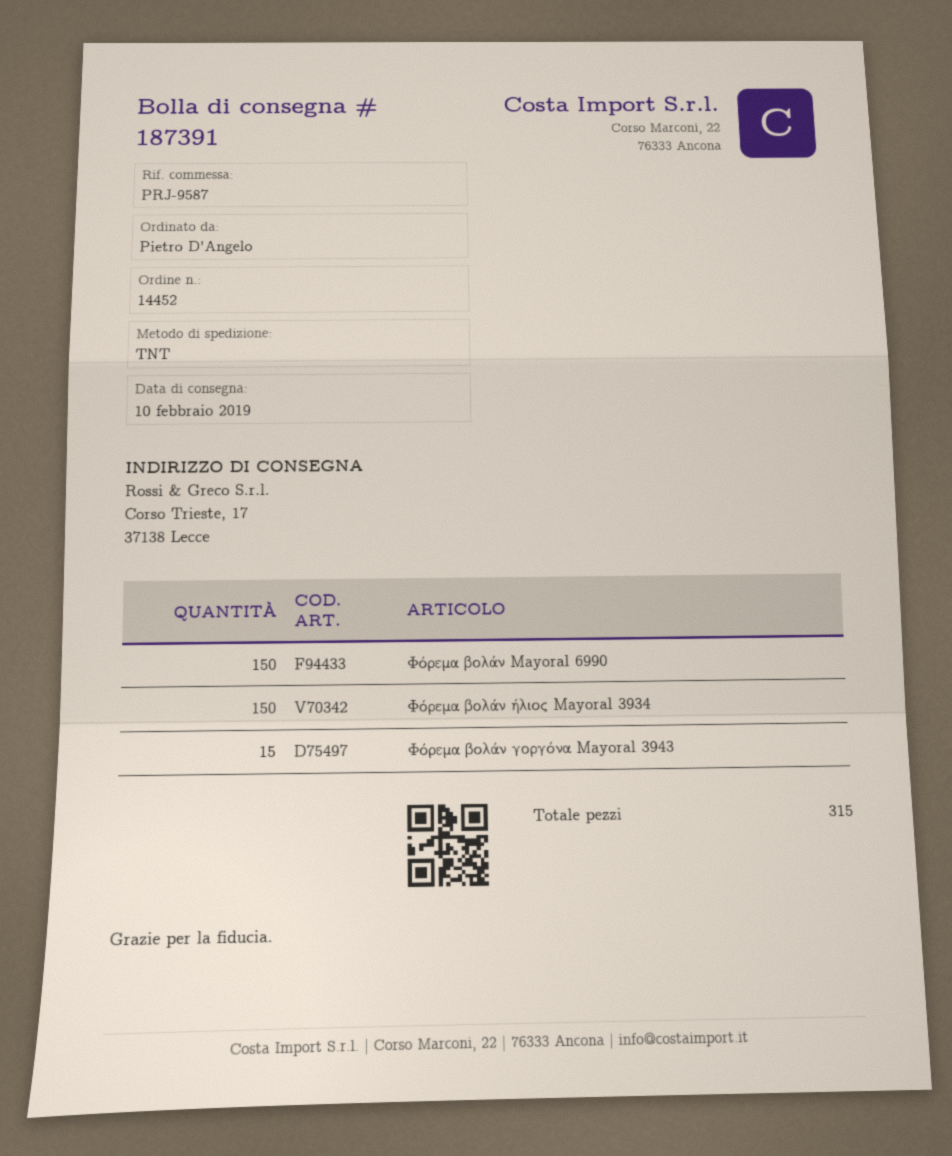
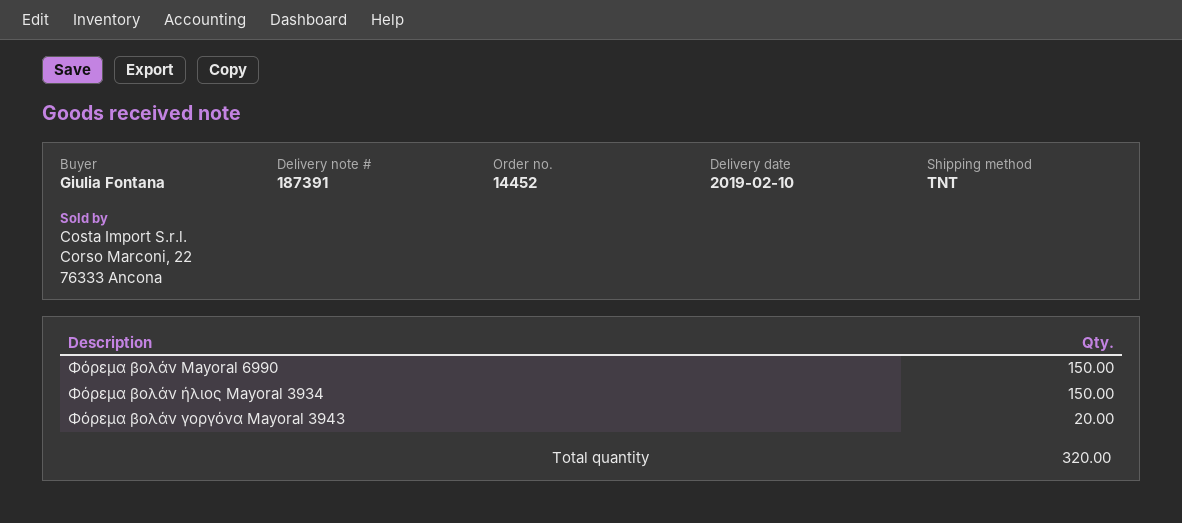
ordered by: Pietro D'Angelo -> Giulia Fontana
Φόρεμα βολάν γοργόνα Mayoral 3943: 15 -> 20
total quantity: 315 -> 320

